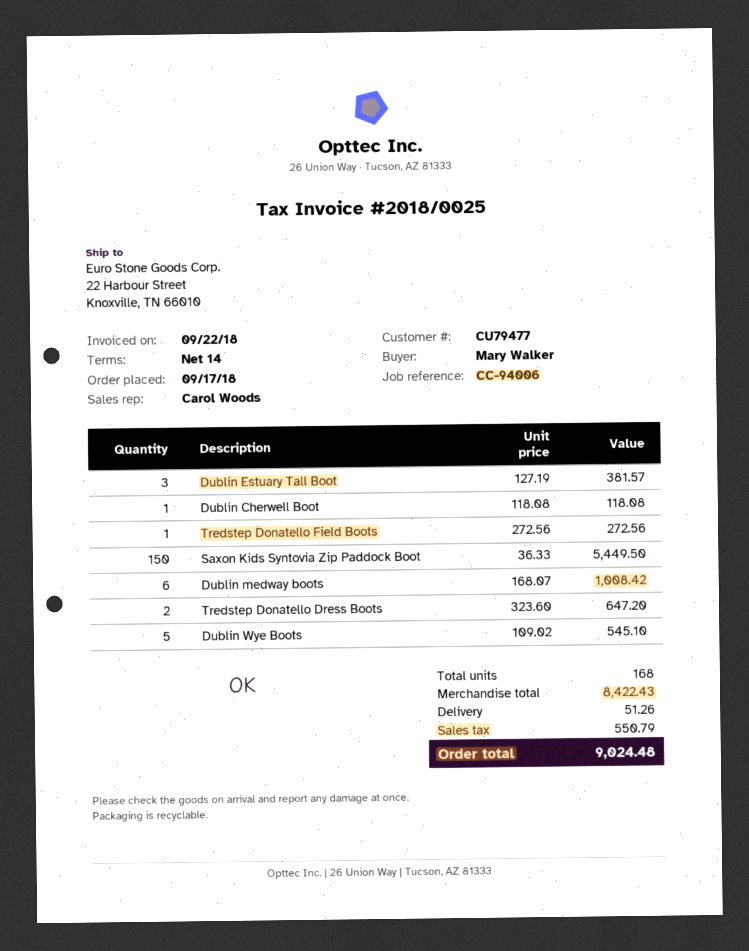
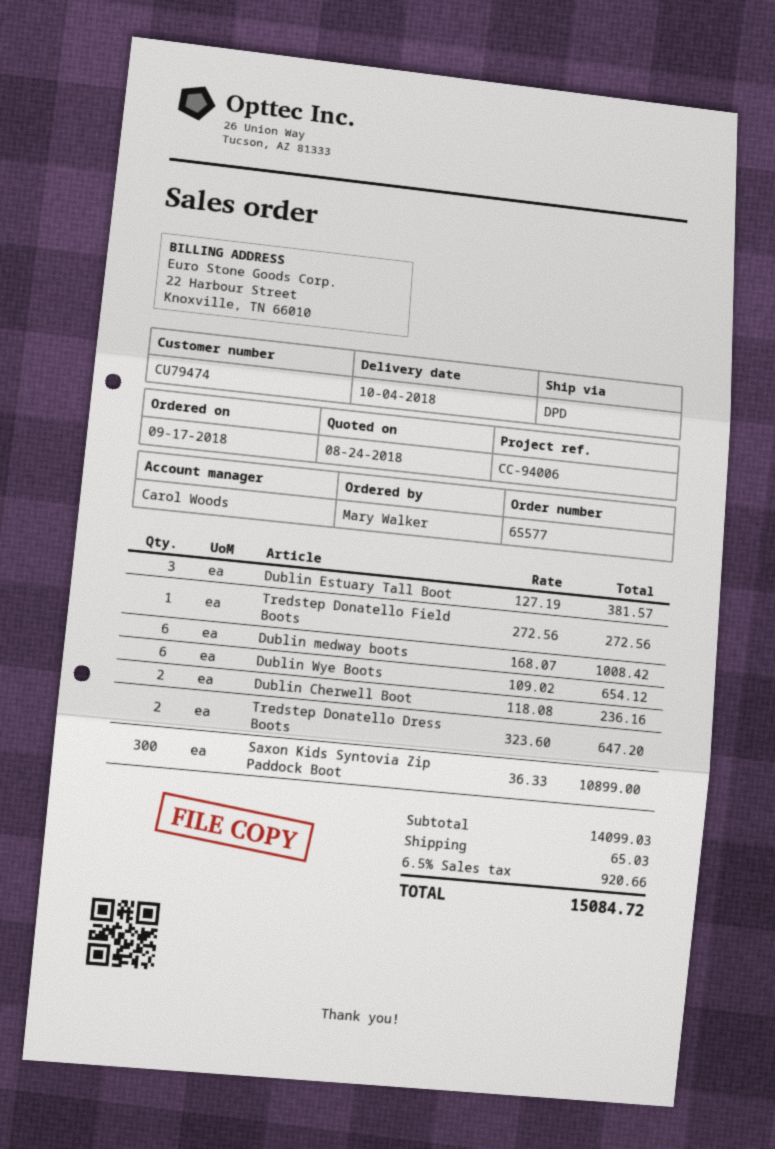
customer number: CU79477 -> CU79474
Dublin Cherwell Boot: 1 x 118.08 = 118.08 -> 2 x 118.08 = 236.16
Saxon Kids Syntovia Zip Paddock Boot: 150 x 36.33 = 5449.50 -> 300 x 36.33 = 10899.00
Dublin Wye Boots: 5 x 109.02 = 545.10 -> 6 x 109.02 = 654.12
subtotal: 8422.43 -> 14099.03
shipping: 51.26 -> 65.03
tax: 550.79 -> 920.66
total: 9024.48 -> 15084.72

